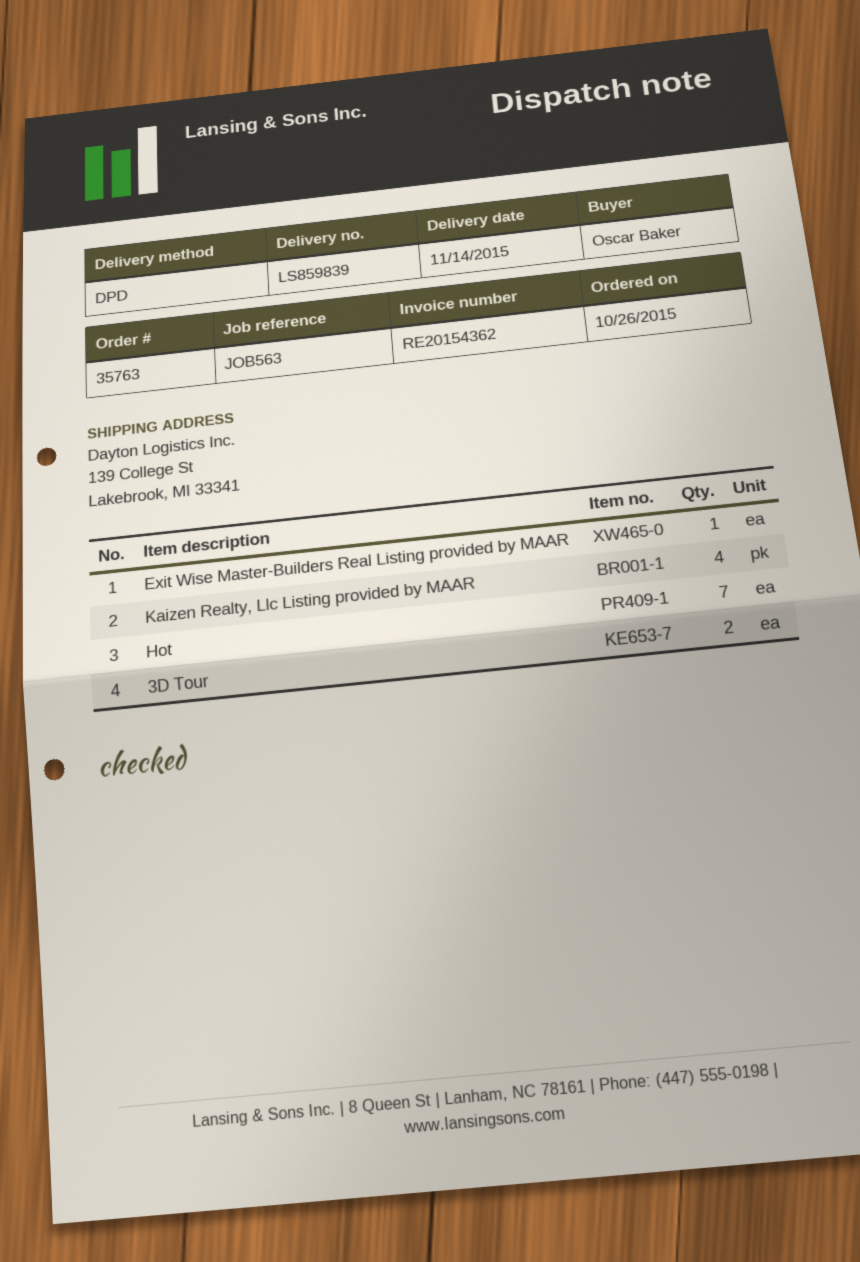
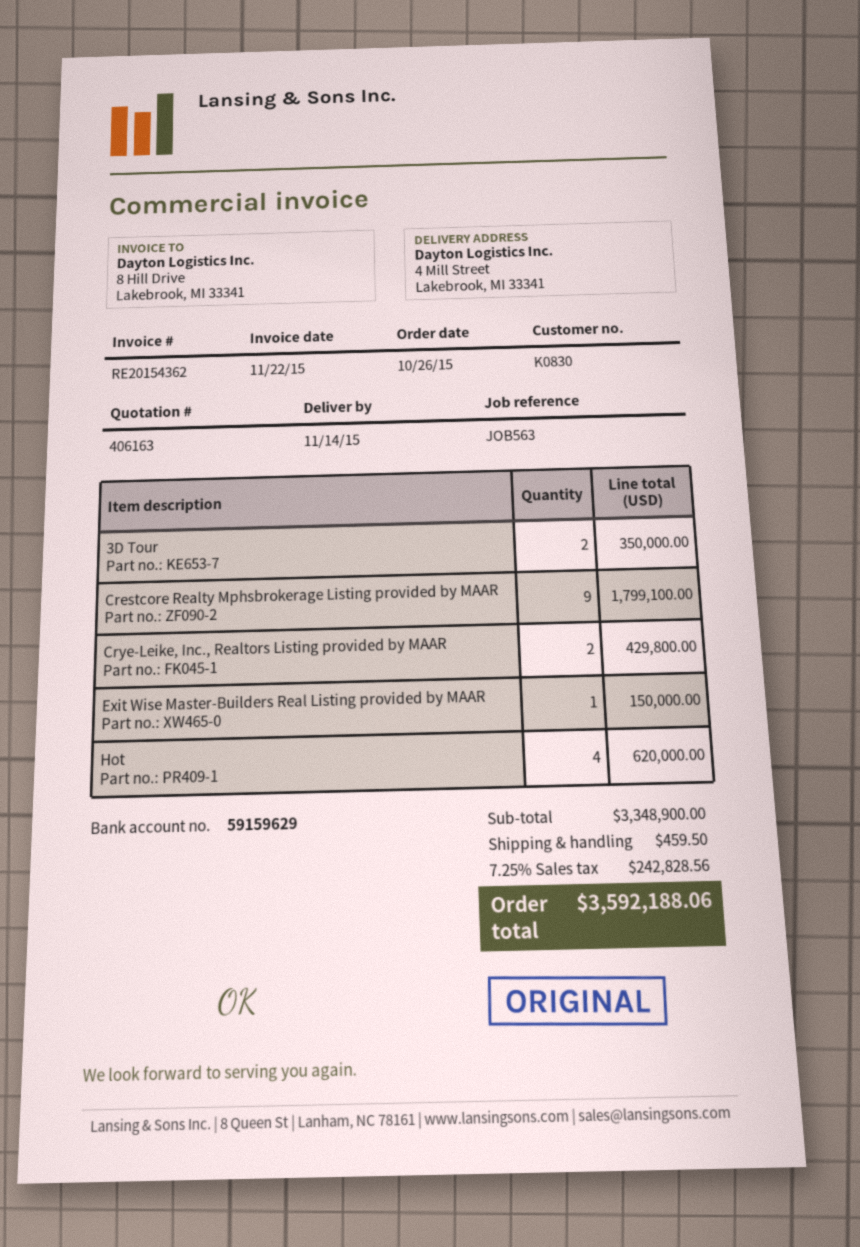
ship to: 139 College St, Lakebrook, MI 33341 -> 4 Mill Street, Lakebrook, MI 33341
Kaizen Realty, Llc Listing provided by MAAR: 4 -> none
Hot: 7 -> 4
Crestcore Realty Mphsbrokerage Listing provided by MAAR: none -> 9
Crye-Leike, Inc., Realtors Listing provided by MAAR: none -> 2

